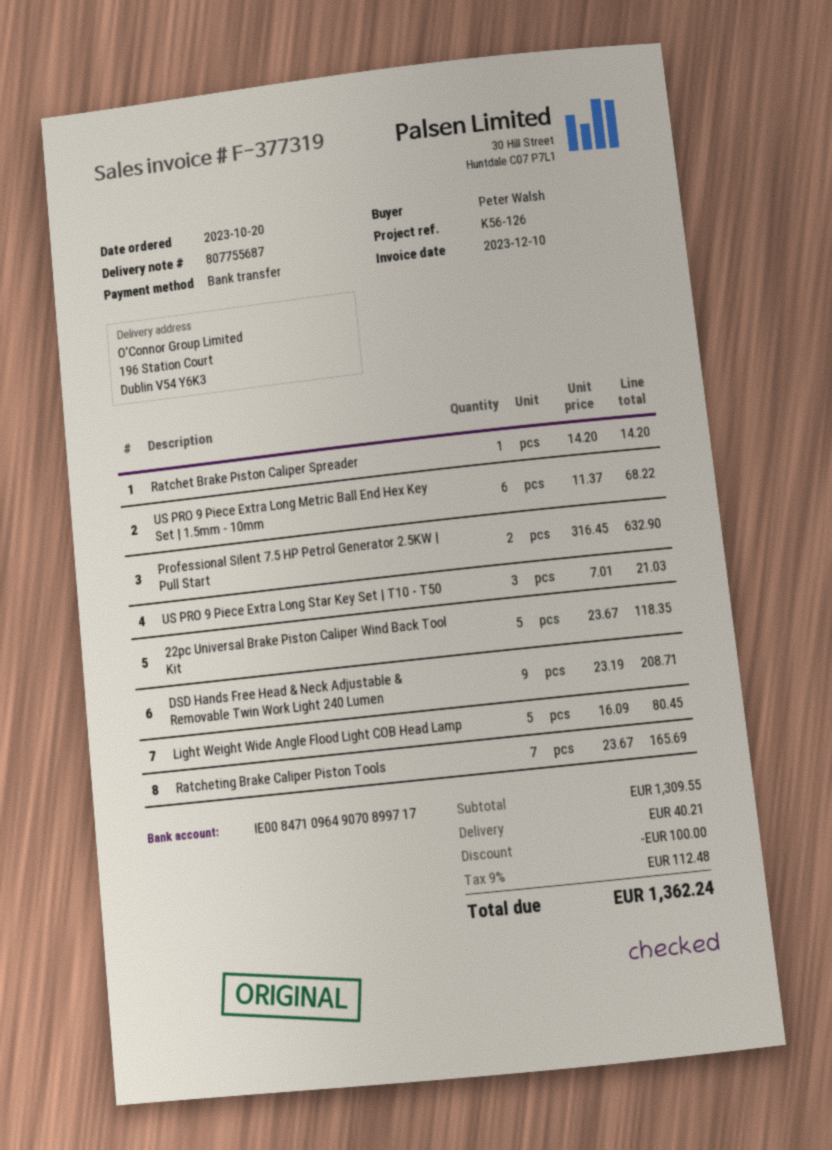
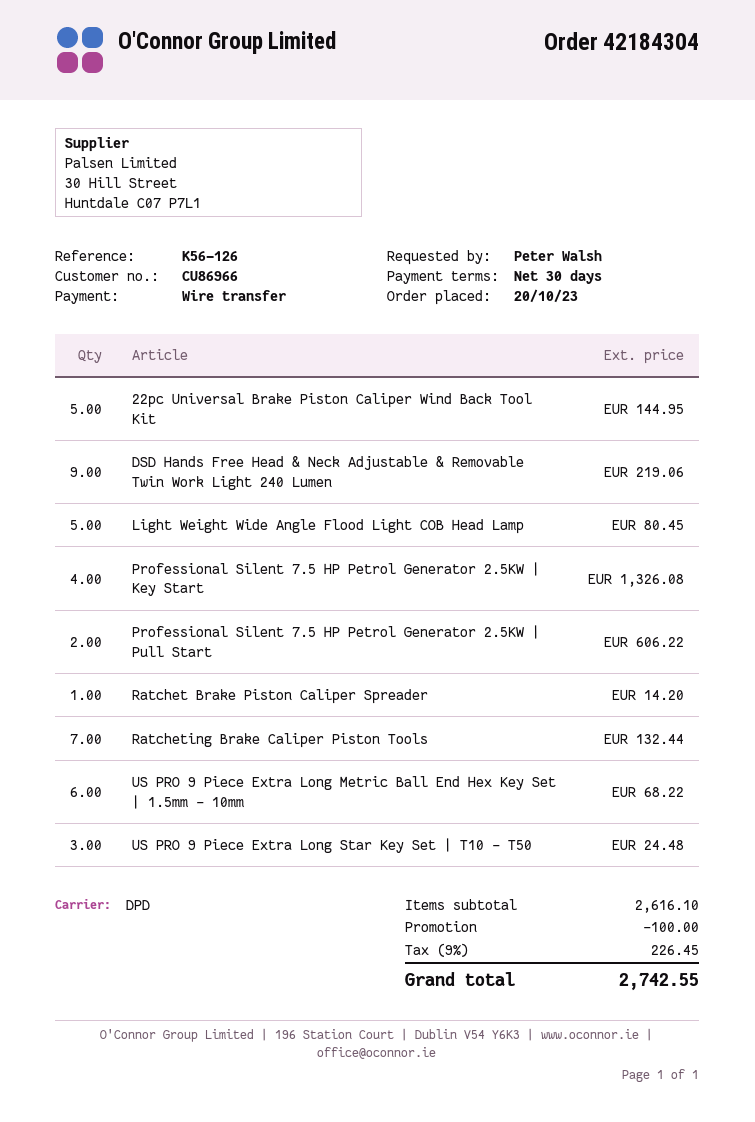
Professional Silent 7.5 HP Petrol Generator 2.5KW | Pull Start: 2 for 632.90 -> 2 for 606.22
US PRO 9 Piece Extra Long Star Key Set | T10 - T50: 3 for 21.03 -> 3 for 24.48
22pc Universal Brake Piston Caliper Wind Back Tool Kit: 5 for 118.35 -> 5 for 144.95
DSD Hands Free Head & Neck Adjustable & Removable Twin Work Light 240 Lumen: 9 for 208.71 -> 9 for 219.06
Ratcheting Brake Caliper Piston Tools: 7 for 165.69 -> 7 for 132.44
Professional Silent 7.5 HP Petrol Generator 2.5KW | Key Start: none -> 4 for 1326.08
subtotal: 1309.55 -> 2616.10
shipping: 40.21 -> none
tax: 9% = 112.48 -> 9% = 226.45
total: 1362.24 -> 2742.55

